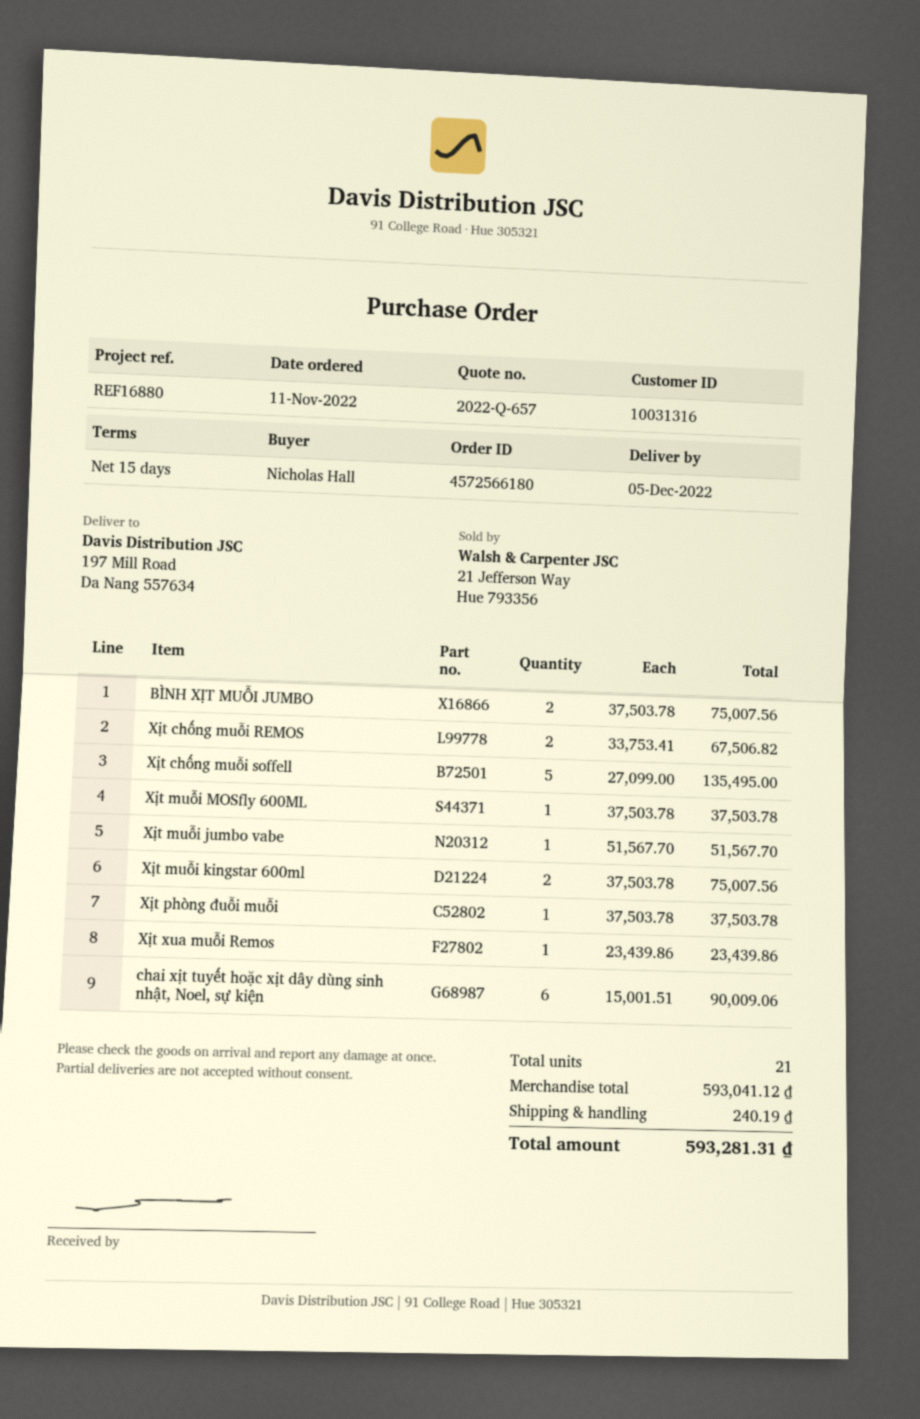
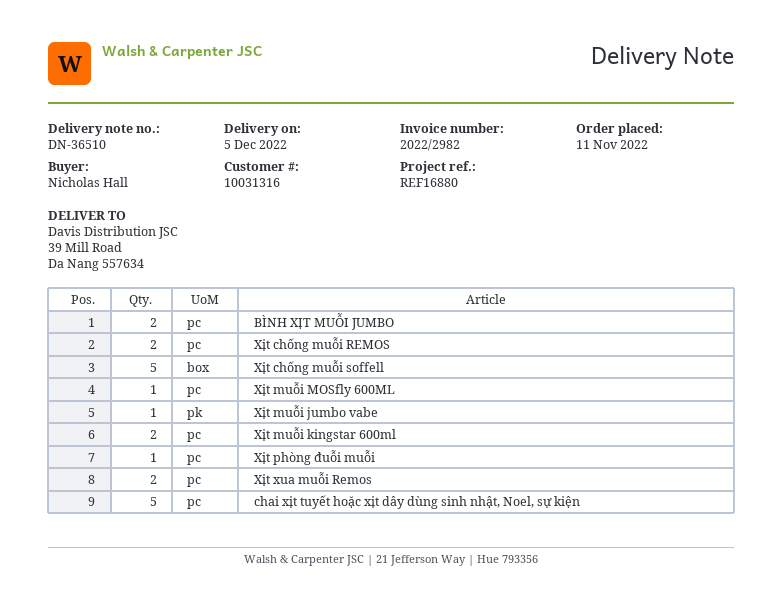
ship to: 197 Mill Road, Da Nang 557634 -> 39 Mill Road, Da Nang 557634
Xịt xua muỗi Remos: 1 -> 2
chai xịt tuyết hoặc xịt dây dùng sinh nhật, Noel, sự kiện: 6 -> 5

